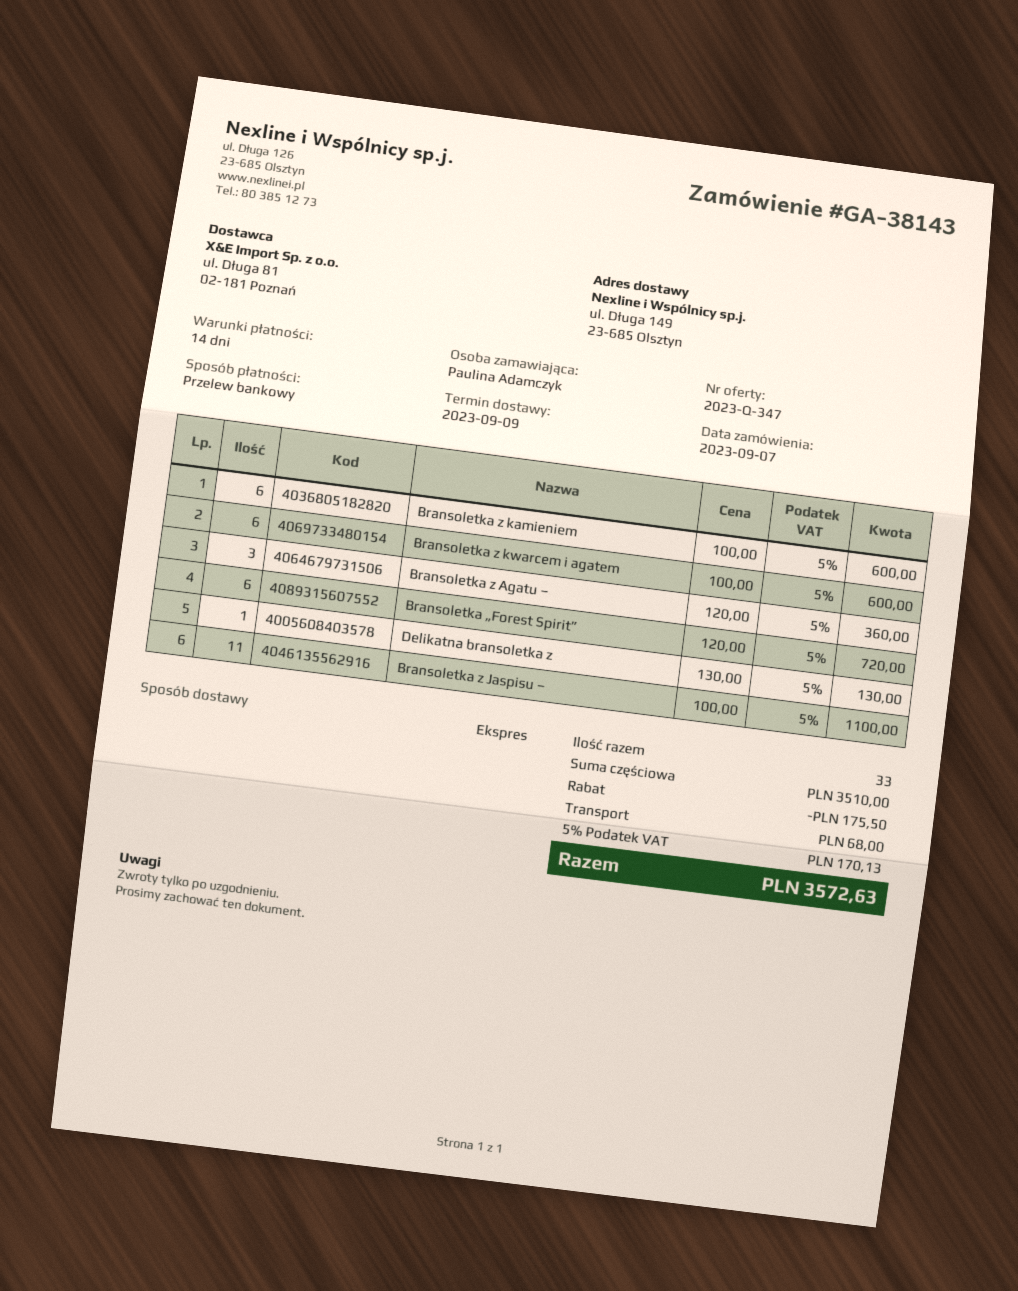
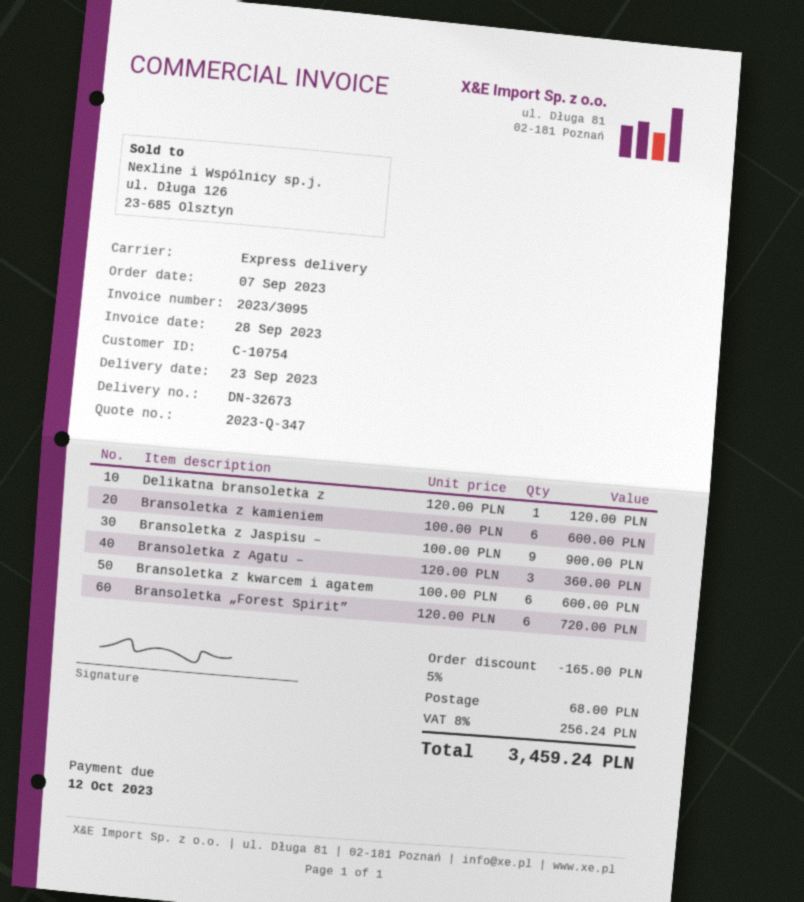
delivery date: 2023-09-09 -> 2023-09-23
Delikatna bransoletka z: 1 x 130.00 = 130.00 -> 1 x 120.00 = 120.00
Bransoletka z Jaspisu –: 11 x 100.00 = 1100.00 -> 9 x 100.00 = 900.00
discount: 175.50 -> 165.00
tax: 5% = 170.13 -> 8% = 256.24
total: 3572.63 -> 3459.24

